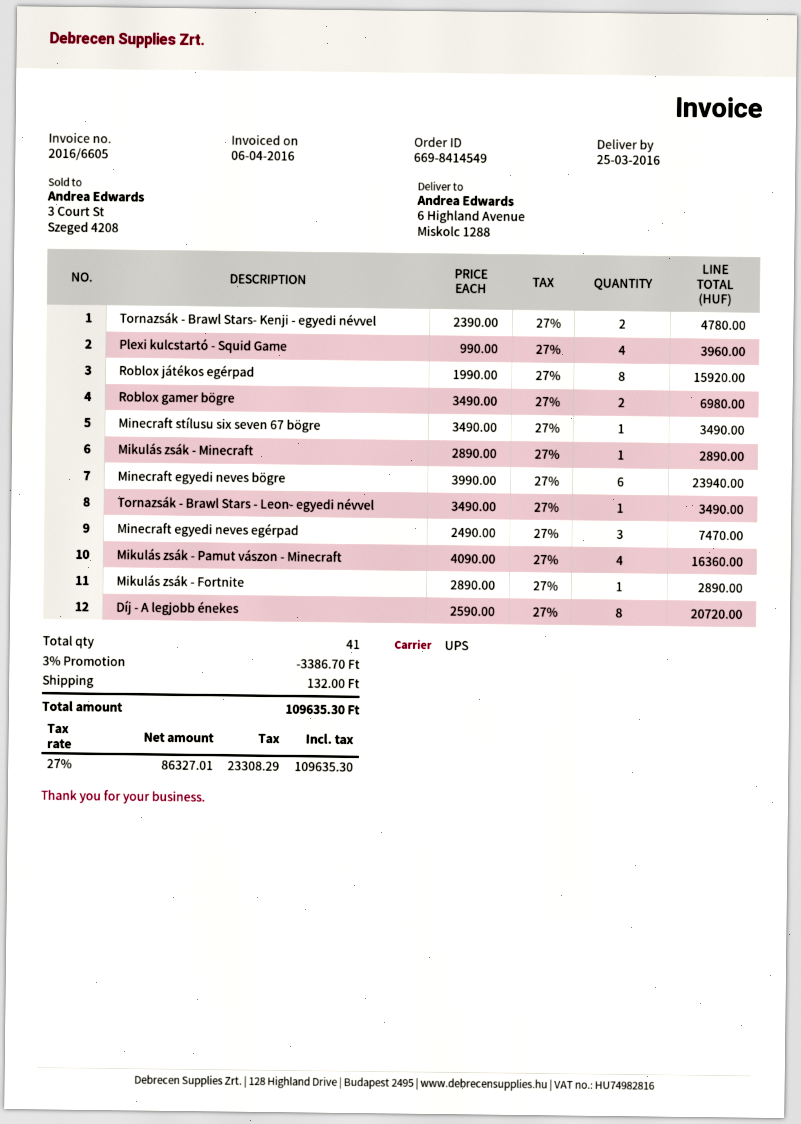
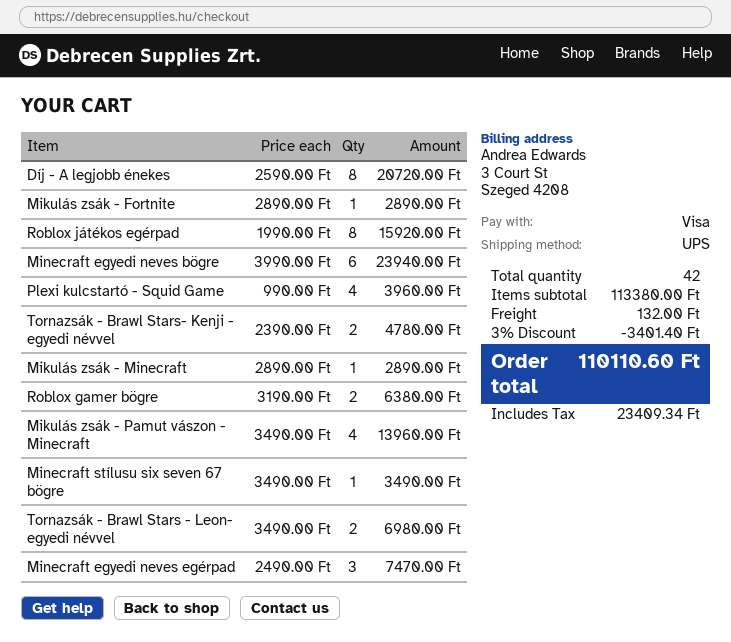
Roblox gamer bögre: 2 x 3490.00 = 6980.00 -> 2 x 3190.00 = 6380.00
Tornazsák - Brawl Stars - Leon- egyedi névvel: 1 x 3490.00 = 3490.00 -> 2 x 3490.00 = 6980.00
Mikulás zsák - Pamut vászon - Minecraft: 4 x 4090.00 = 16360.00 -> 4 x 3490.00 = 13960.00
total quantity: 41 -> 42
discount: 3% = 3386.70 -> 3% = 3401.40
tax: 23308.29 -> 23409.34
total: 109635.30 -> 110110.60

